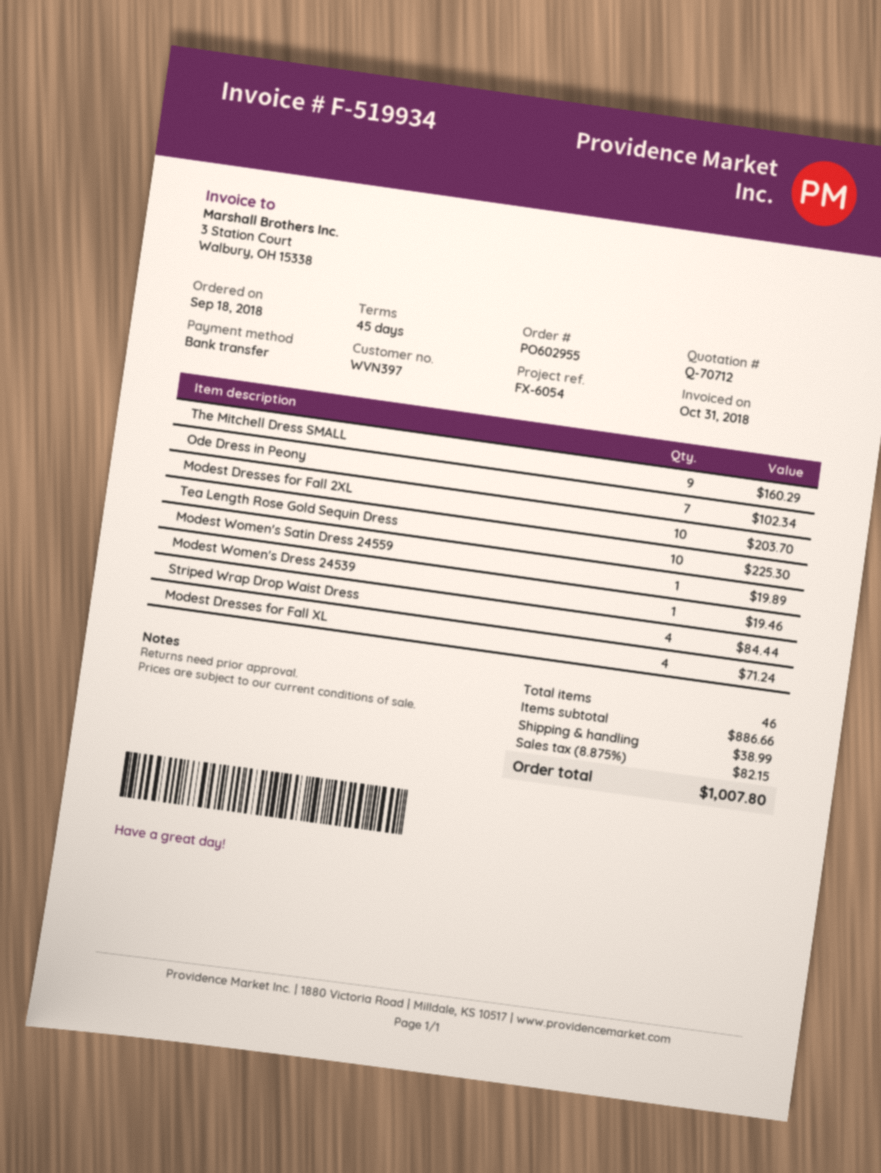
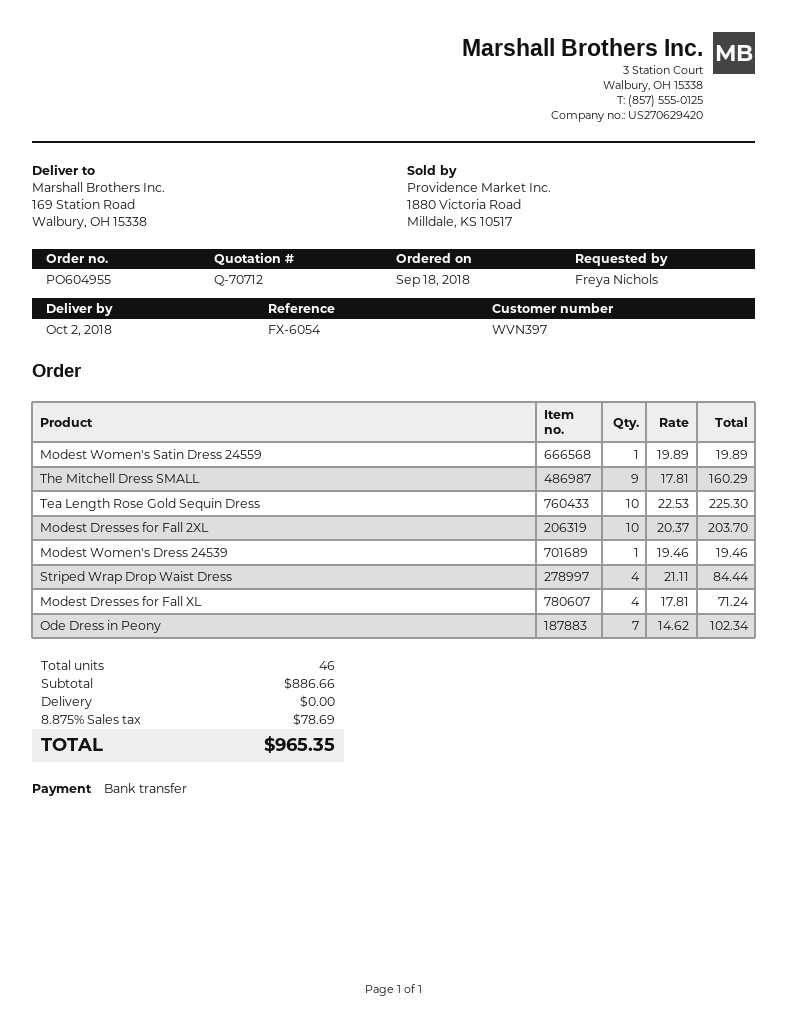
order number: PO602955 -> PO604955
shipping: 38.99 -> 0.00
tax: 8.875% = 82.15 -> 8.875% = 78.69
total: 1007.80 -> 965.35

